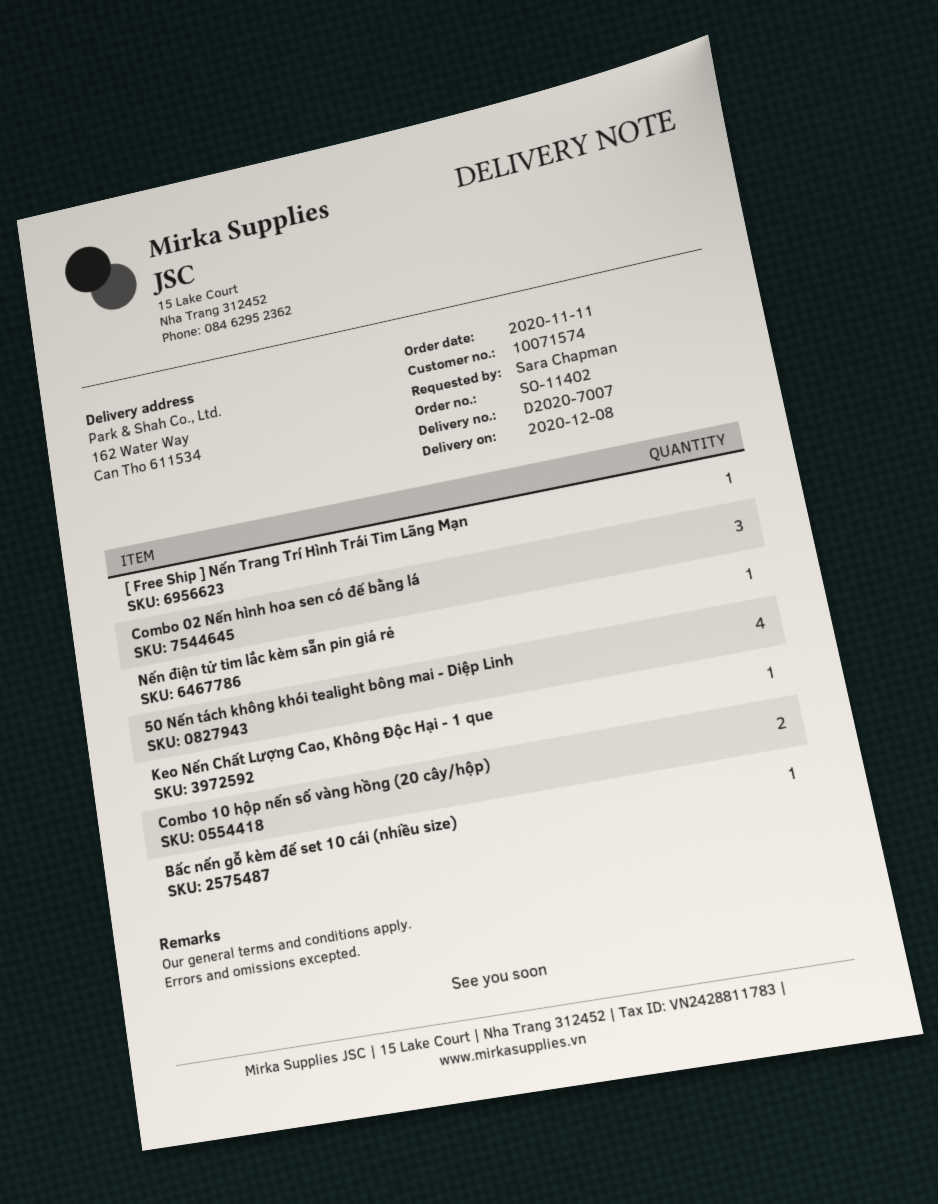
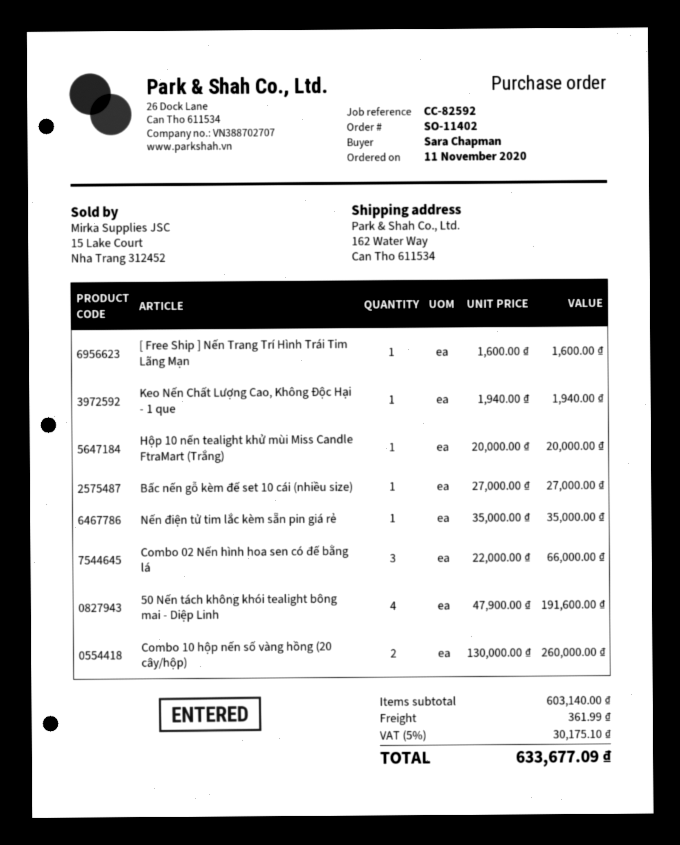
Hộp 10 nến tealight khử mùi Miss Candle FtraMart (Trắng): none -> 1

